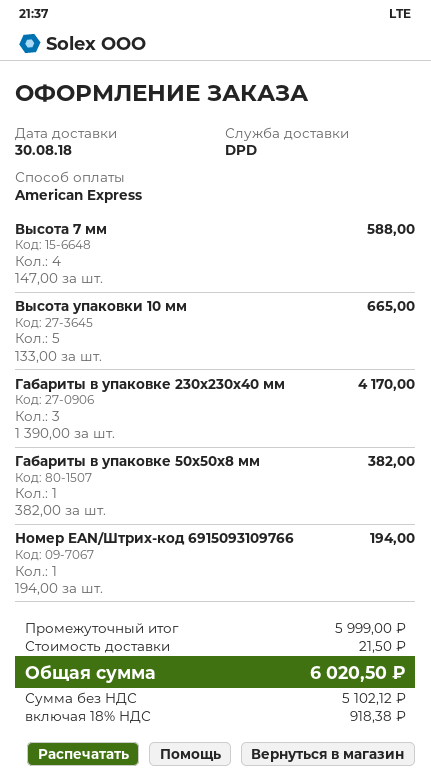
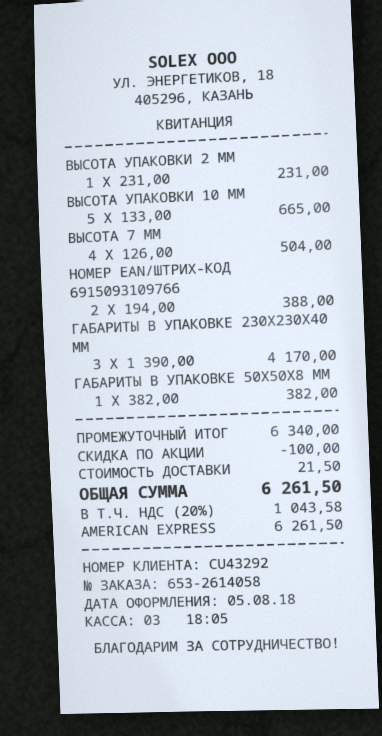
Высота 7 мм: 4 x 147.00 = 588.00 -> 4 x 126.00 = 504.00
Номер EAN/Штрих-код 6915093109766: 1 x 194.00 = 194.00 -> 2 x 194.00 = 388.00
ВЫСОТА УПАКОВКИ 2 ММ: none -> 1 x 231.00 = 231.00
subtotal: 5999.00 -> 6340.00
discount: none -> 100.00
tax: 18% = 918.38 -> 20% = 1043.58
total: 6020.50 -> 6261.50

